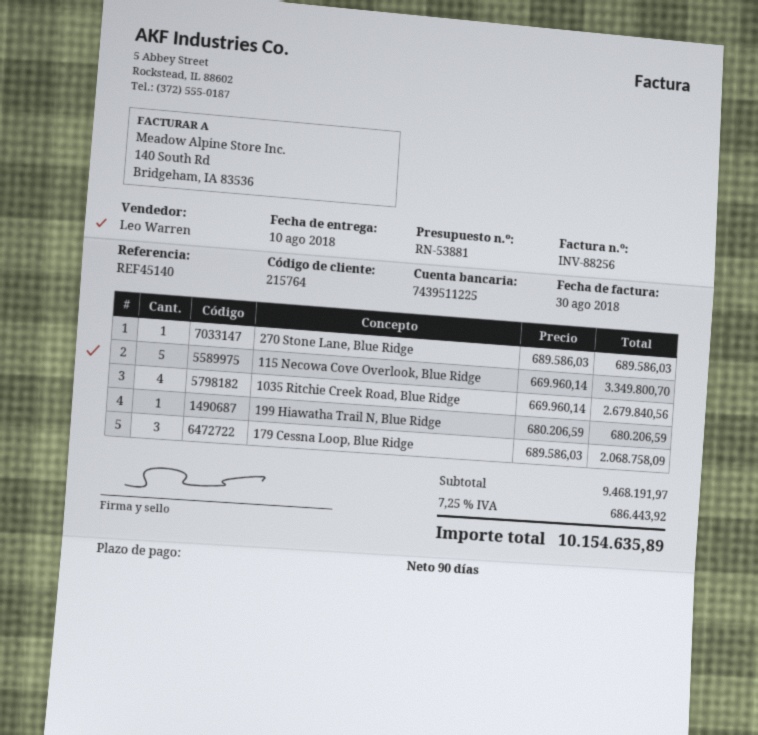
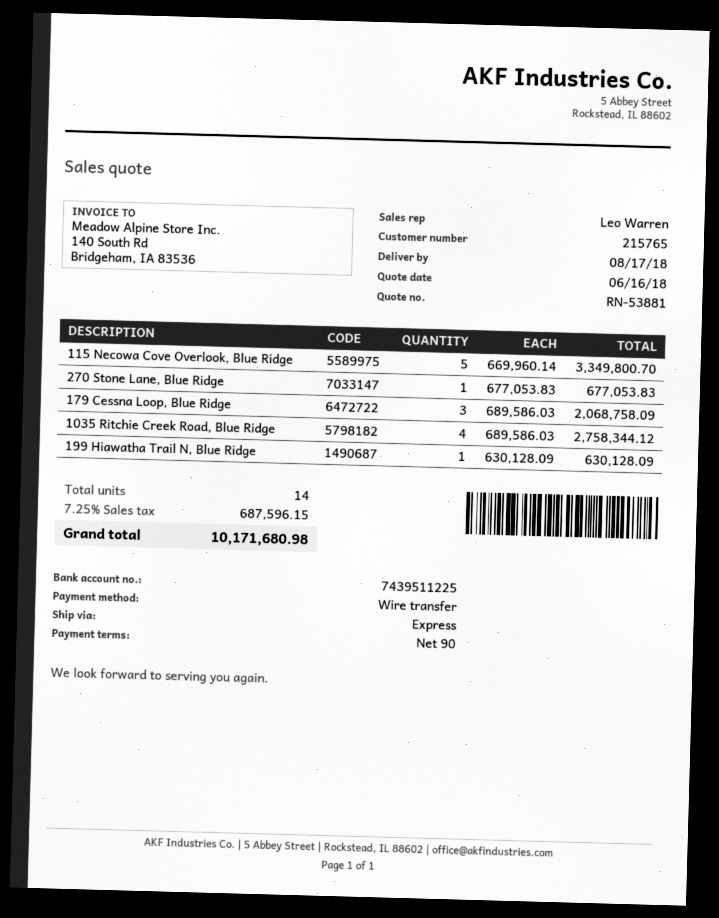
delivery date: 2018-08-10 -> 2018-08-17
customer number: 215764 -> 215765
270 Stone Lane, Blue Ridge: 1 x 689586.03 = 689586.03 -> 1 x 677053.83 = 677053.83
1035 Ritchie Creek Road, Blue Ridge: 4 x 669960.14 = 2679840.56 -> 4 x 689586.03 = 2758344.12
199 Hiawatha Trail N, Blue Ridge: 1 x 680206.59 = 680206.59 -> 1 x 630128.09 = 630128.09
tax: 7.25% = 686443.92 -> 7.25% = 687596.15
total: 10154635.89 -> 10171680.98

